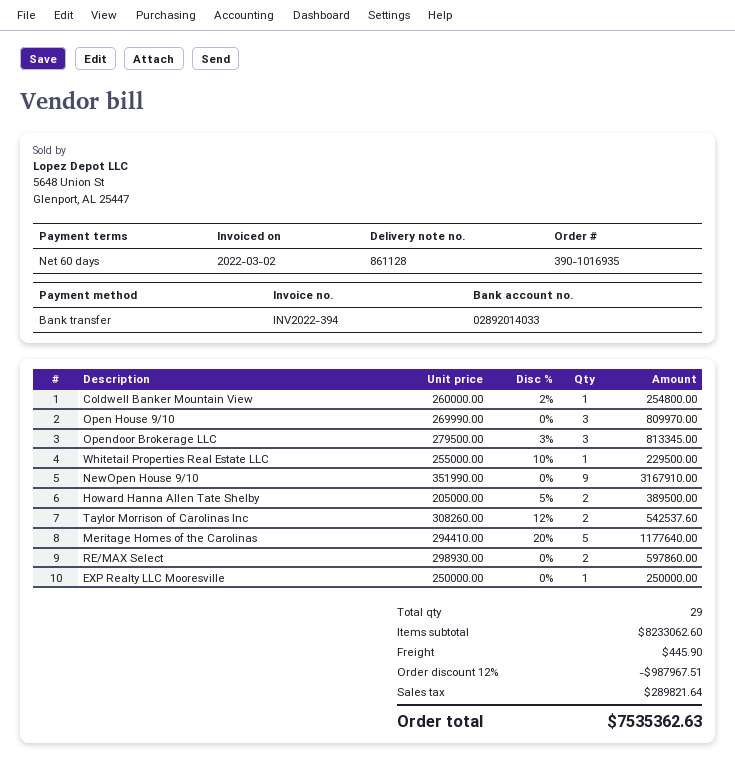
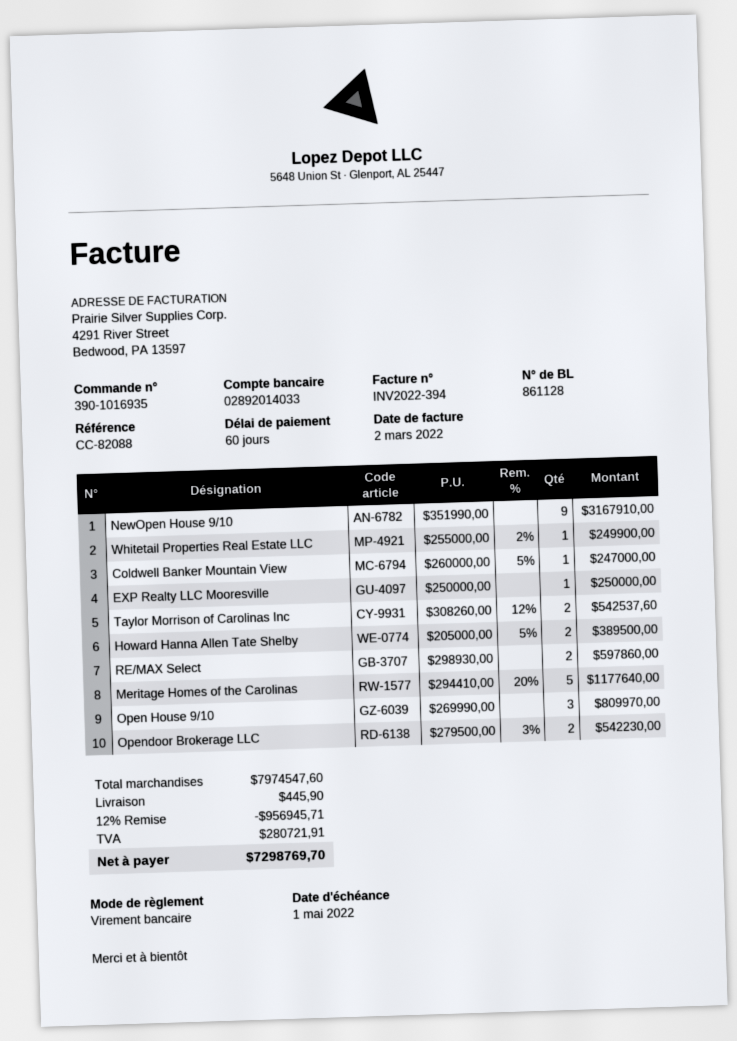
Coldwell Banker Mountain View: 1 x 260000.00 - 2% = 254800.00 -> 1 x 260000.00 - 5% = 247000.00
Opendoor Brokerage LLC: 3 x 279500.00 - 3% = 813345.00 -> 2 x 279500.00 - 3% = 542230.00
Whitetail Properties Real Estate LLC: 1 x 255000.00 - 10% = 229500.00 -> 1 x 255000.00 - 2% = 249900.00
subtotal: 8233062.60 -> 7974547.60
discount: 12% = 987967.51 -> 12% = 956945.71
tax: 289821.64 -> 280721.91
total: 7535362.63 -> 7298769.70

